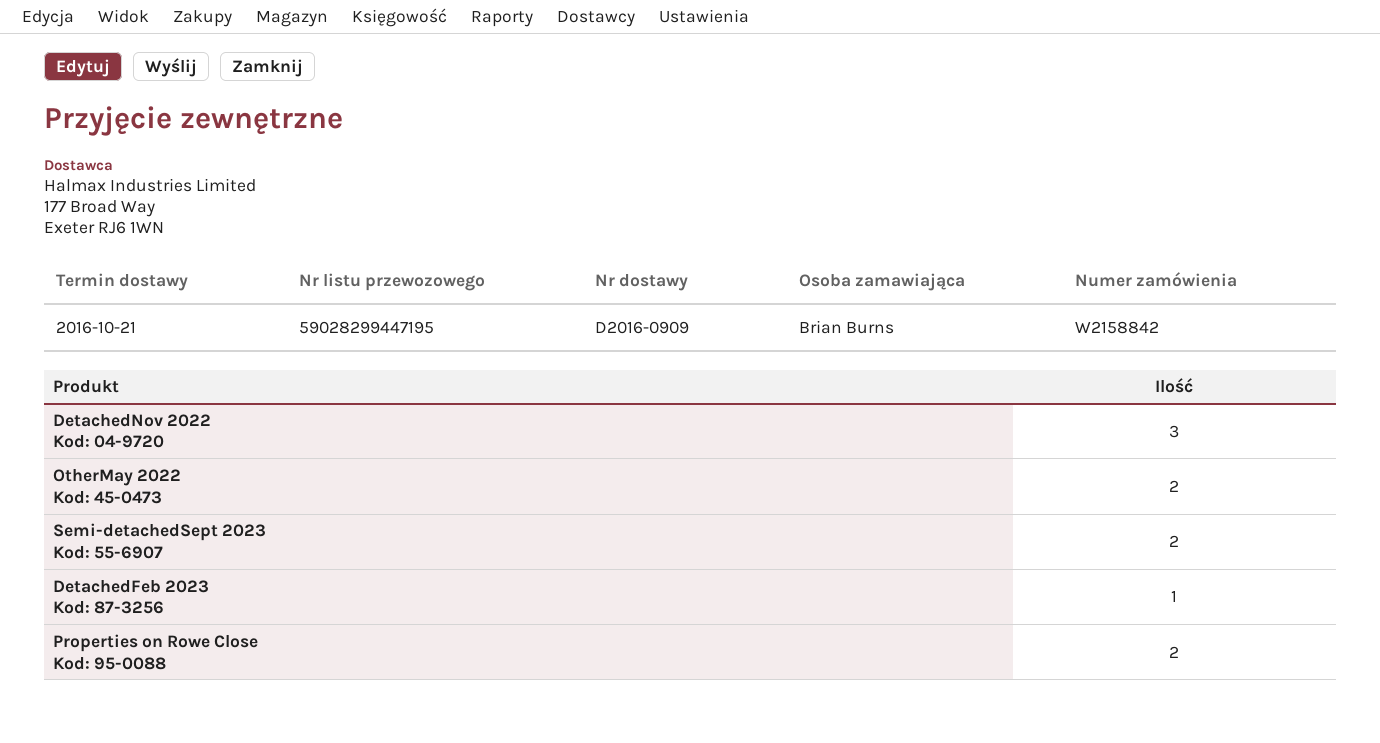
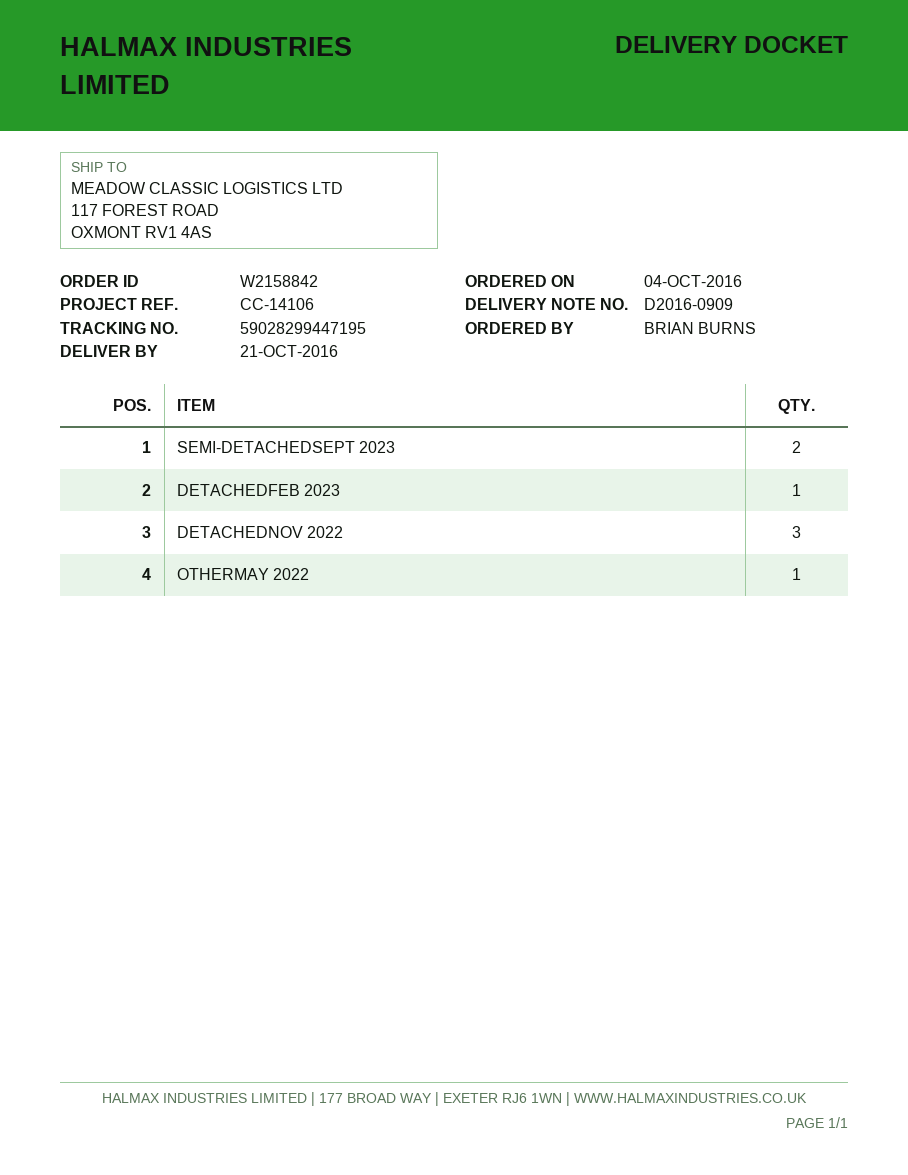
OtherMay 2022: 2 -> 1
Properties on Rowe Close: 2 -> none

